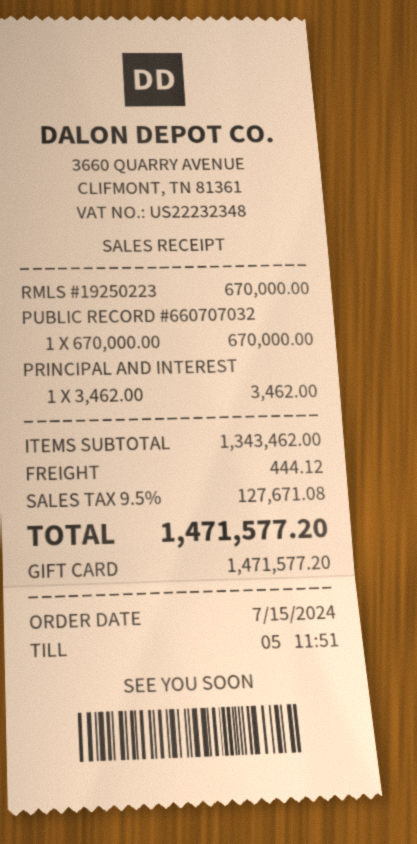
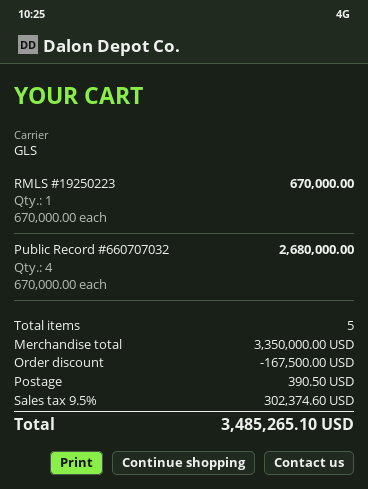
PUBLIC RECORD #660707032: 1 x 670000.00 = 670000.00 -> 4 x 670000.00 = 2680000.00
PRINCIPAL AND INTEREST: 1 x 3462.00 = 3462.00 -> none
subtotal: 1343462.00 -> 3350000.00
discount: none -> 167500.00
shipping: 444.12 -> 390.50
tax: 9.5% = 127671.08 -> 9.5% = 302374.60
total: 1471577.20 -> 3485265.10

